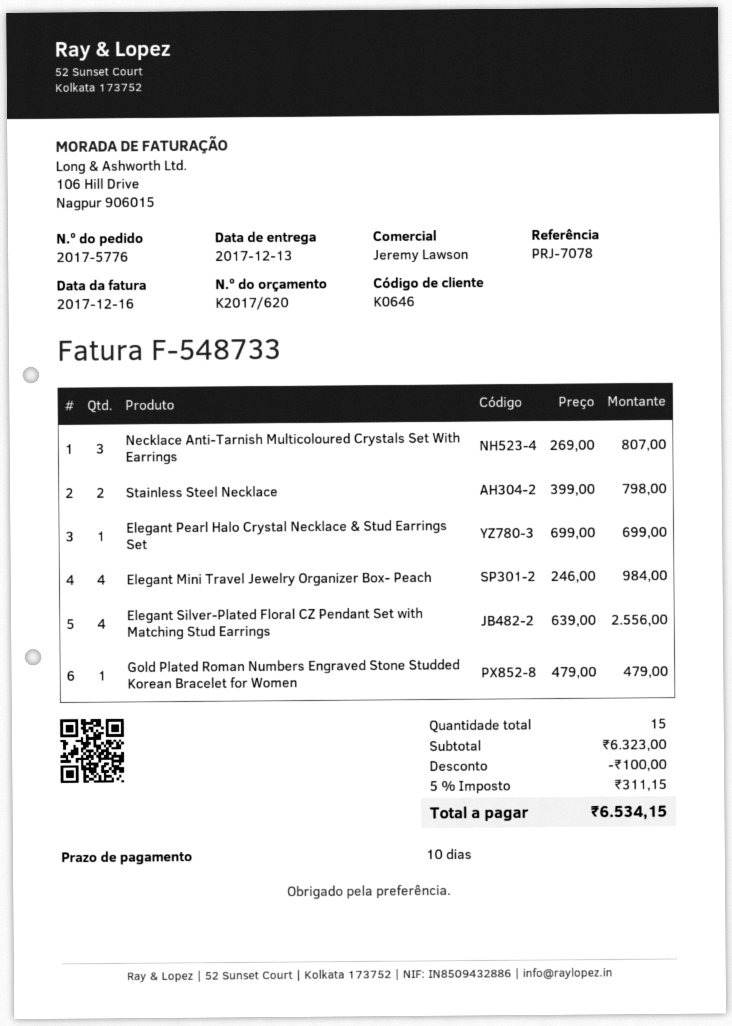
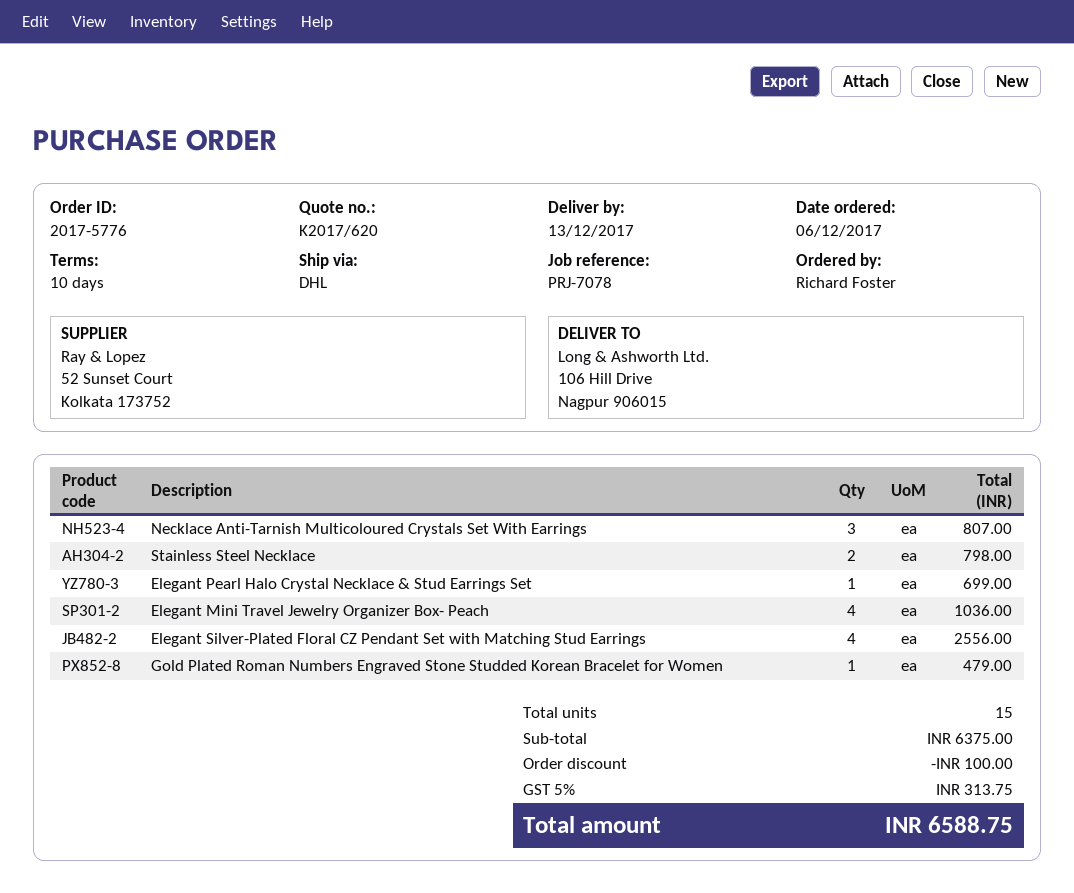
Elegant Mini Travel Jewelry Organizer Box- Peach: 4 for 984.00 -> 4 for 1036.00
subtotal: 6323.00 -> 6375.00
tax: 5% = 311.15 -> 5% = 313.75
total: 6534.15 -> 6588.75

